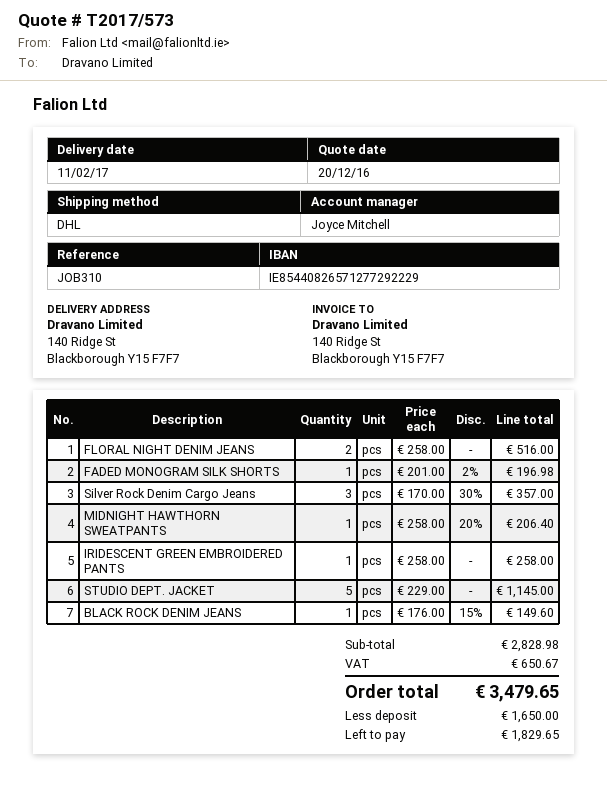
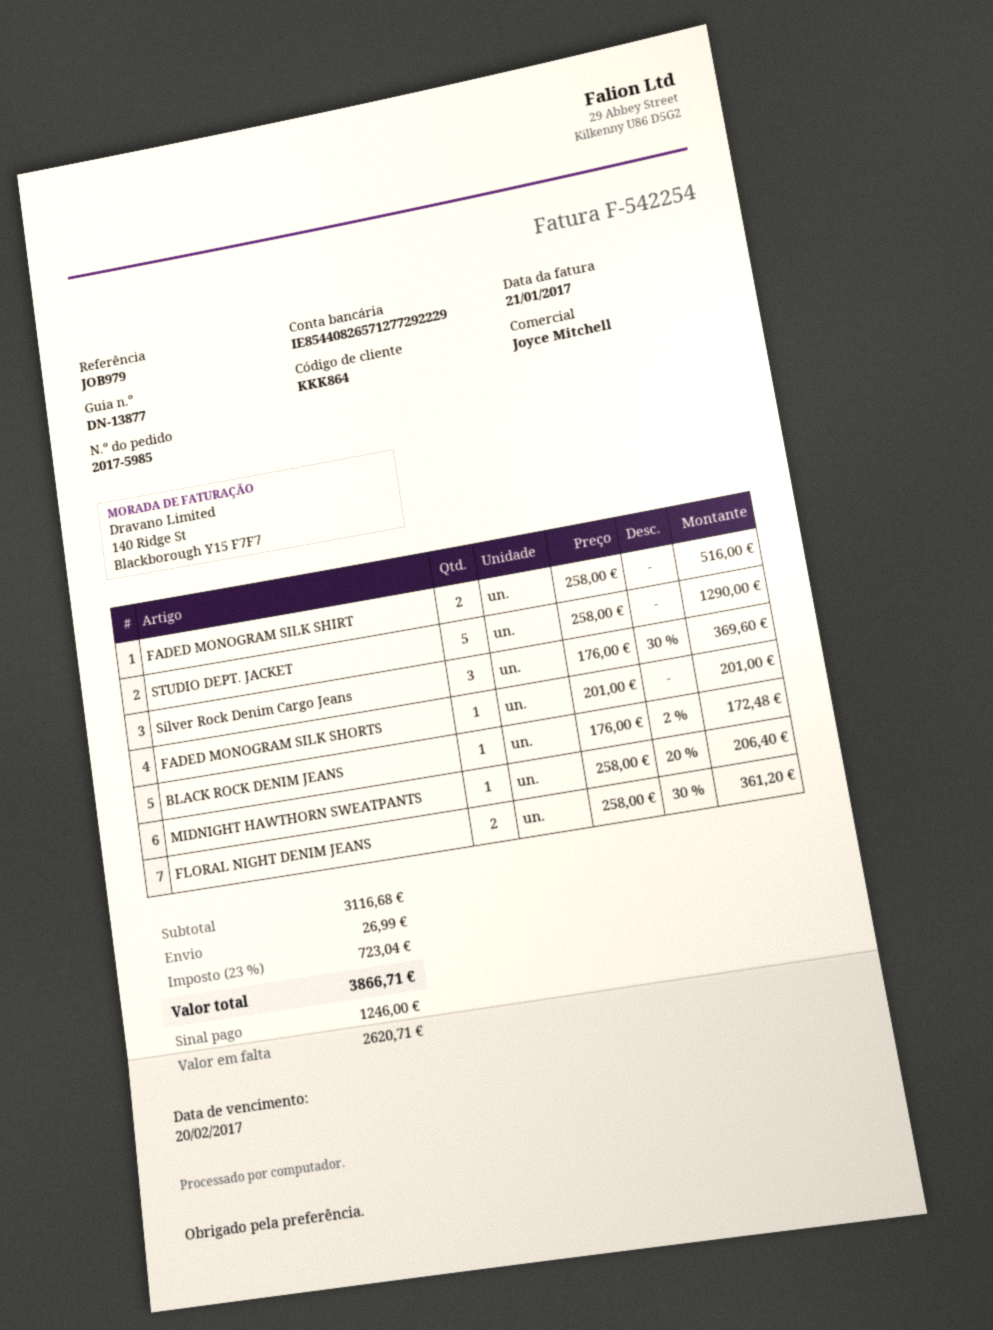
reference: JOB310 -> JOB979
FLORAL NIGHT DENIM JEANS: 2 x 258.00 = 516.00 -> 2 x 258.00 - 30% = 361.20
FADED MONOGRAM SILK SHORTS: 1 x 201.00 - 2% = 196.98 -> 1 x 201.00 = 201.00
Silver Rock Denim Cargo Jeans: 3 x 170.00 - 30% = 357.00 -> 3 x 176.00 - 30% = 369.60
IRIDESCENT GREEN EMBROIDERED PANTS: 1 x 258.00 = 258.00 -> none
STUDIO DEPT. JACKET: 5 x 229.00 = 1145.00 -> 5 x 258.00 = 1290.00
BLACK ROCK DENIM JEANS: 1 x 176.00 - 15% = 149.60 -> 1 x 176.00 - 2% = 172.48
FADED MONOGRAM SILK SHIRT: none -> 2 x 258.00 = 516.00
subtotal: 2828.98 -> 3116.68
shipping: none -> 26.99
tax: 650.67 -> 723.04
total: 3479.65 -> 3866.71
deposit: 1650.00 -> 1246.00
balance: 1829.65 -> 2620.71

